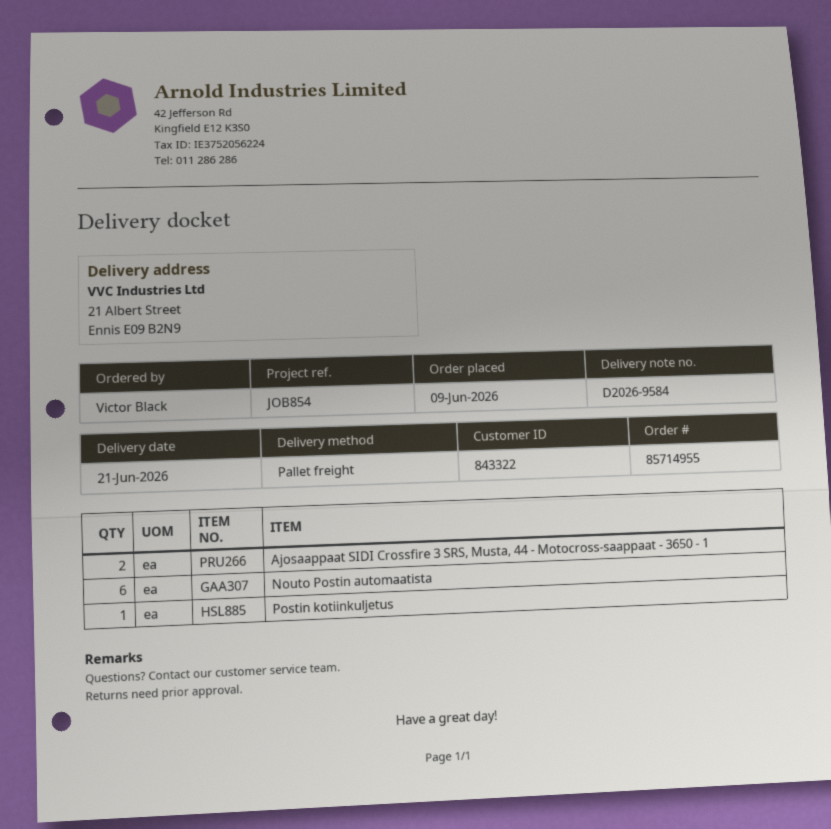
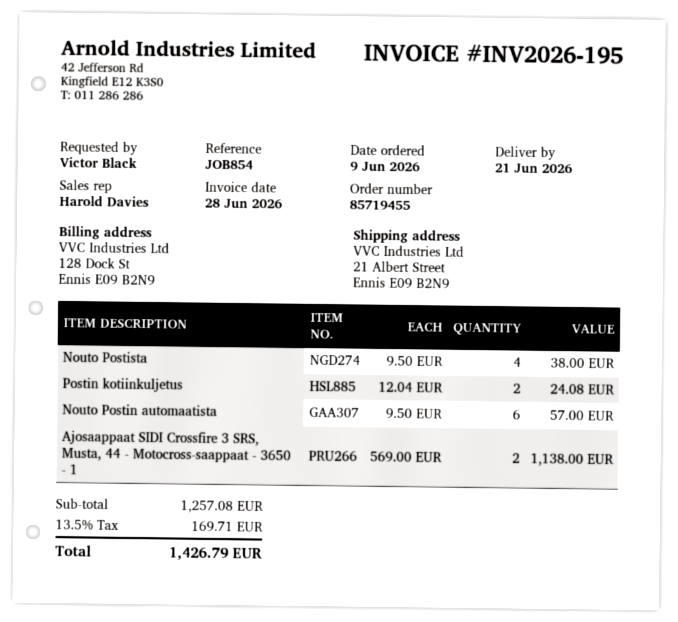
order number: 85714955 -> 85719455
Postin kotiinkuljetus: 1 -> 2
Nouto Postista: none -> 4

